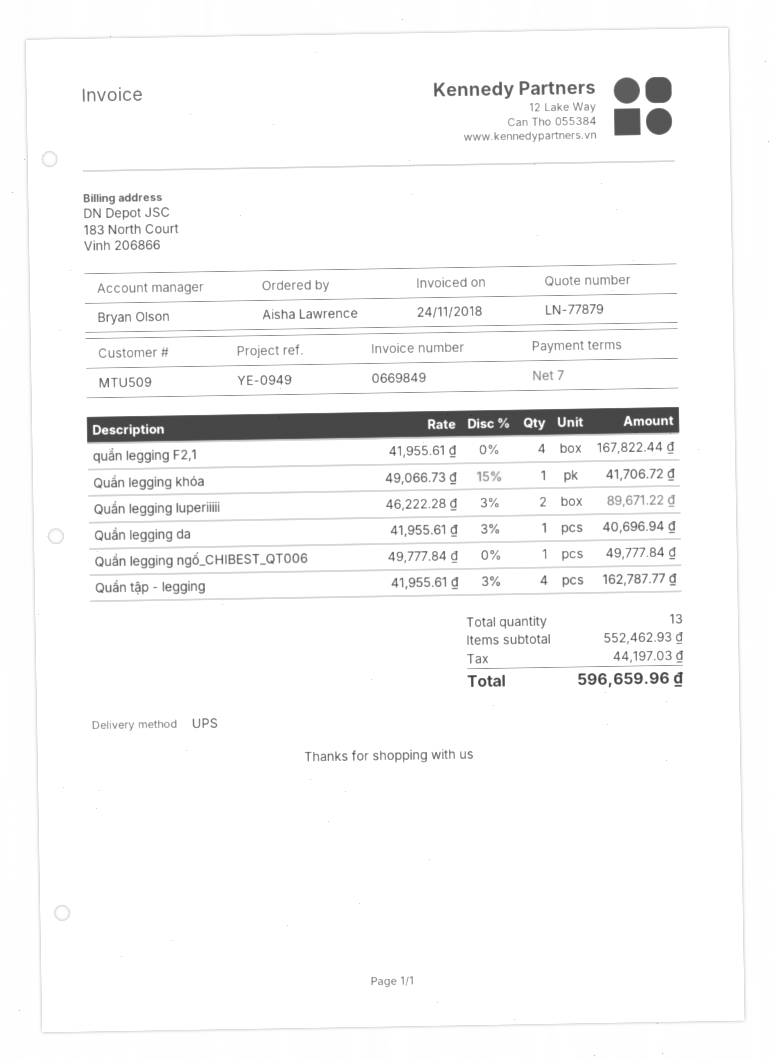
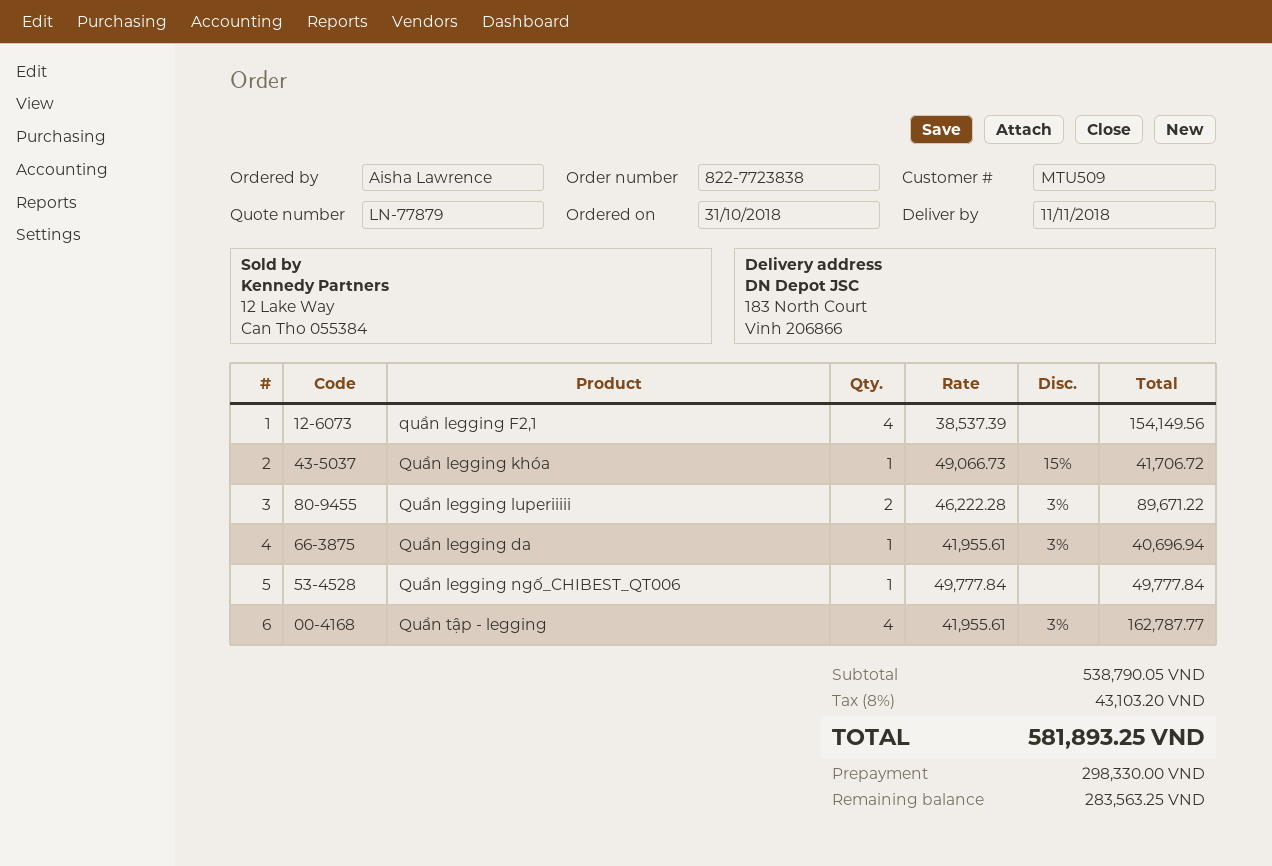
quần legging F2,1: 4 x 41955.61 = 167822.44 -> 4 x 38537.39 = 154149.56
subtotal: 552462.93 -> 538790.05
tax: 44197.03 -> 43103.20
total: 596659.96 -> 581893.25

